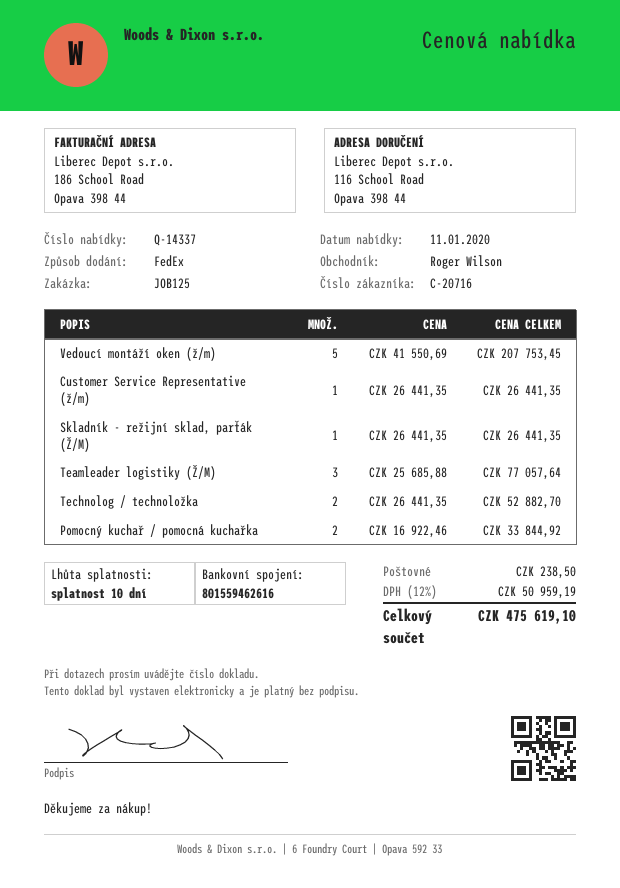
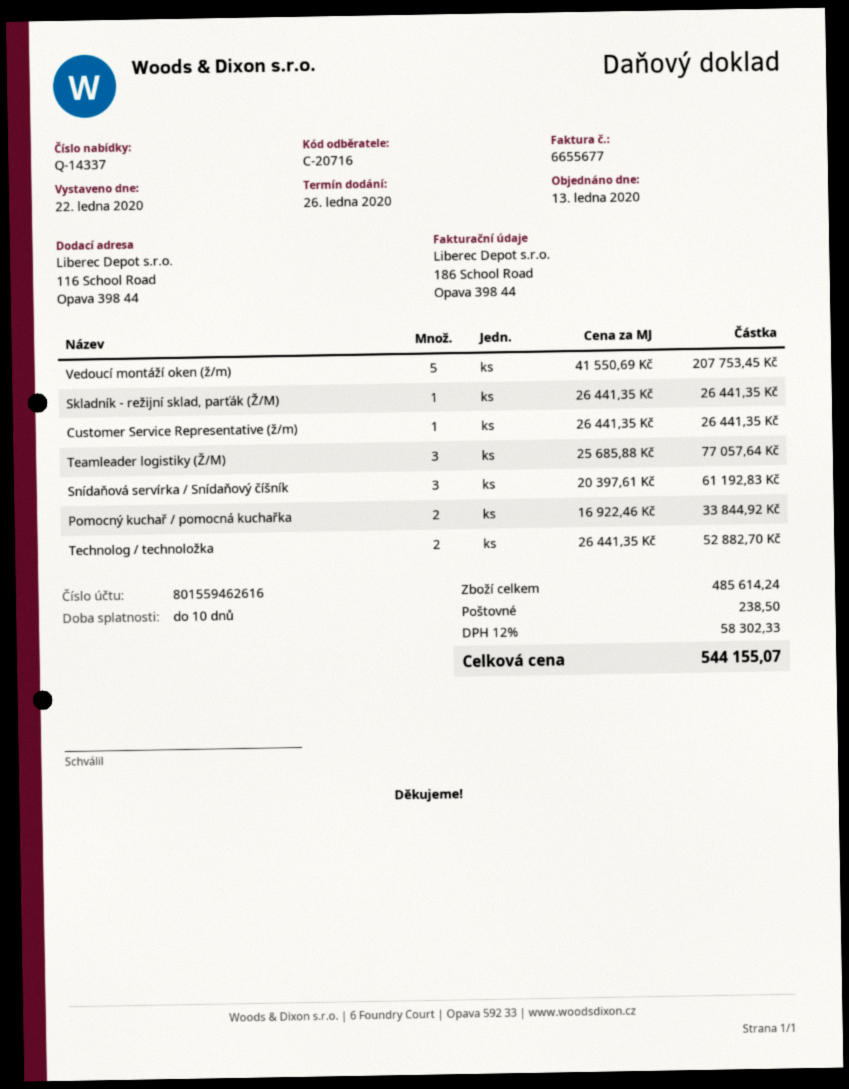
Snídaňová servírka / Snídaňový číšník: none -> 3 x 20397.61 = 61192.83
tax: 12% = 50959.19 -> 12% = 58302.33
total: 475619.10 -> 544155.07

